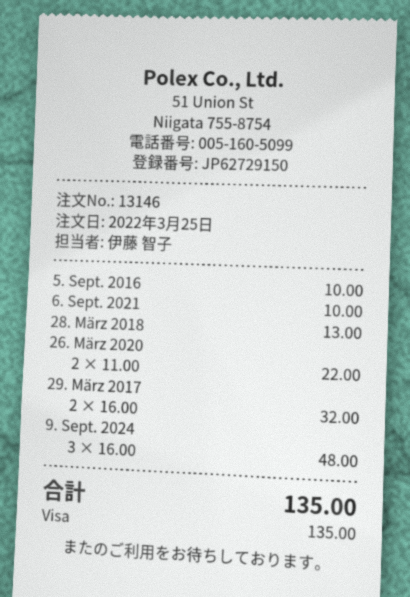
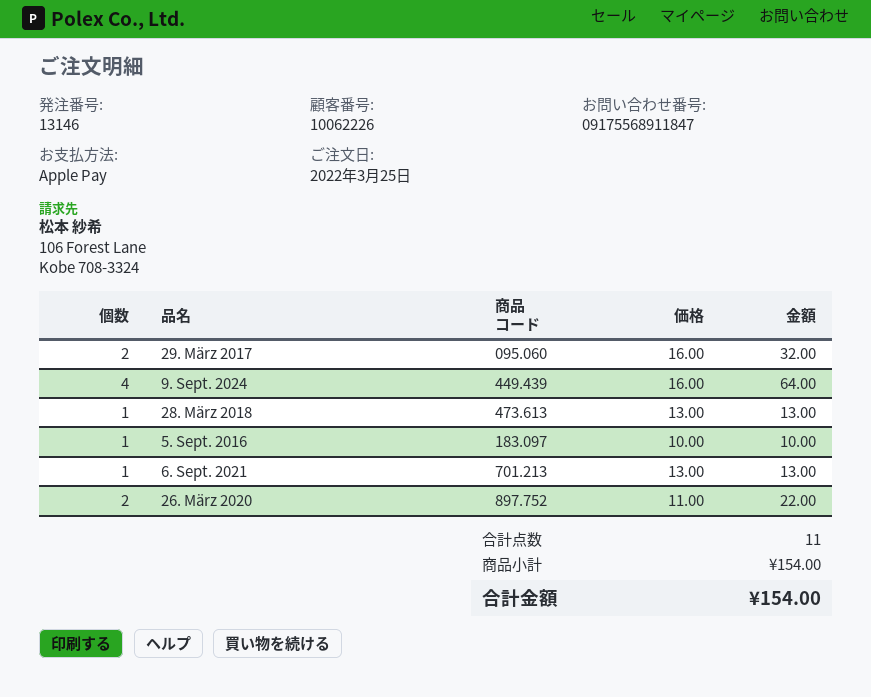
payment method: Visa -> Apple Pay
6. Sept. 2021: 1 x 10.00 = 10.00 -> 1 x 13.00 = 13.00
9. Sept. 2024: 3 x 16.00 = 48.00 -> 4 x 16.00 = 64.00
total: 135.00 -> 154.00

